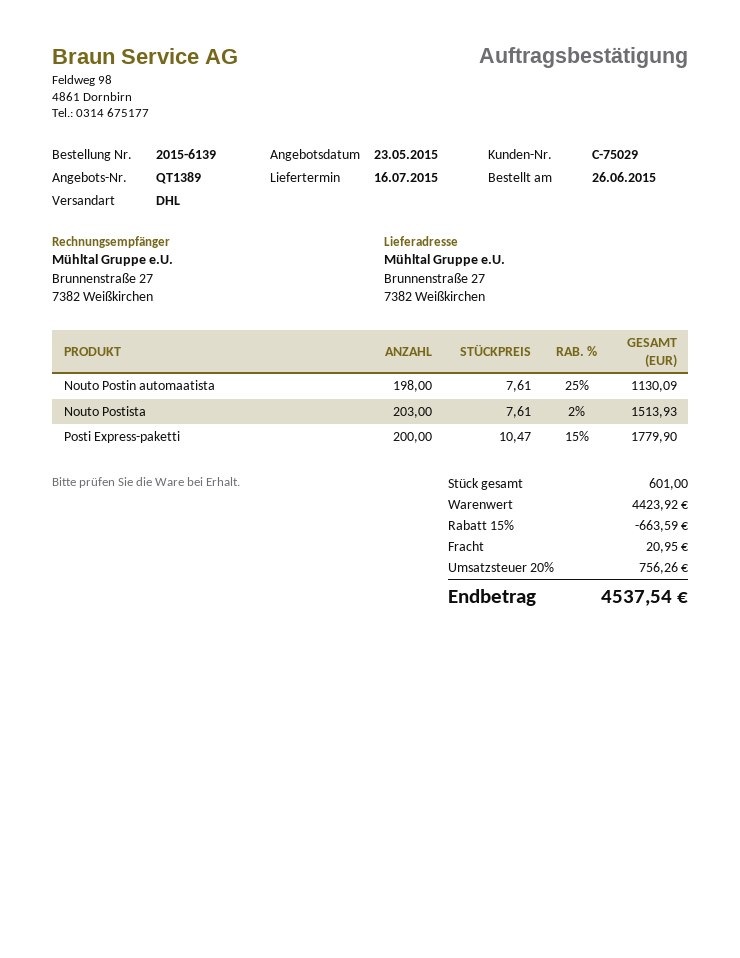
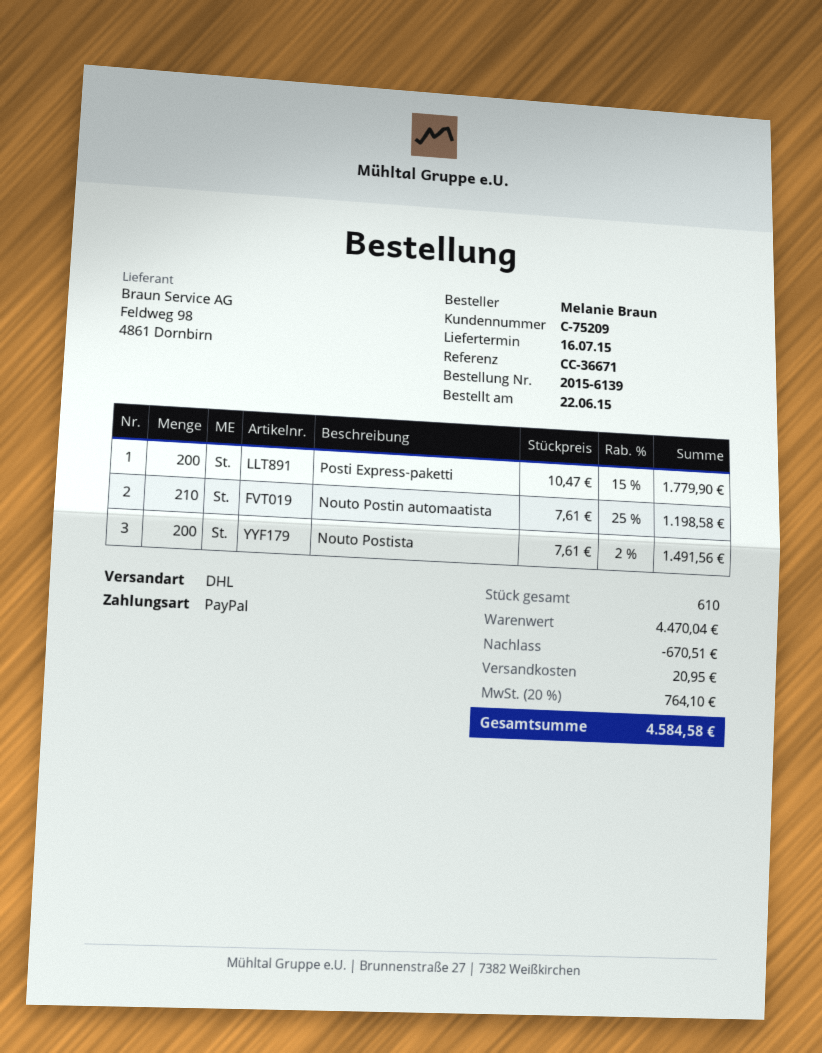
order date: 2015-06-26 -> 2015-06-22
customer number: C-75029 -> C-75209
Nouto Postin automaatista: 198 x 7.61 - 25% = 1130.09 -> 210 x 7.61 - 25% = 1198.58
Nouto Postista: 203 x 7.61 - 2% = 1513.93 -> 200 x 7.61 - 2% = 1491.56
total quantity: 601 -> 610
subtotal: 4423.92 -> 4470.04
discount: 663.59 -> 670.51
tax: 20% = 756.26 -> 20% = 764.10
total: 4537.54 -> 4584.58

